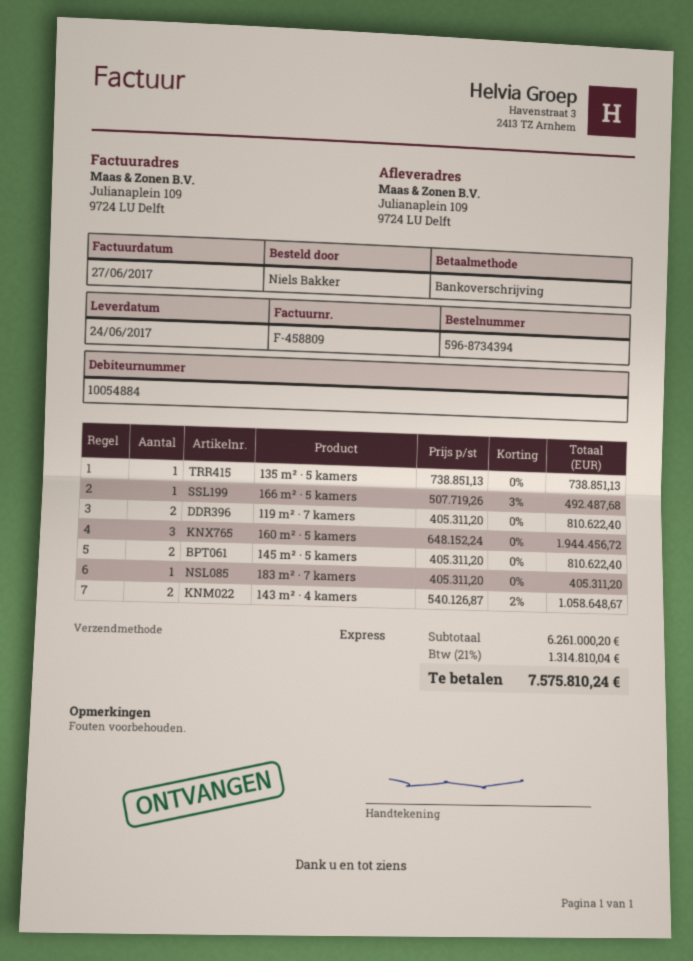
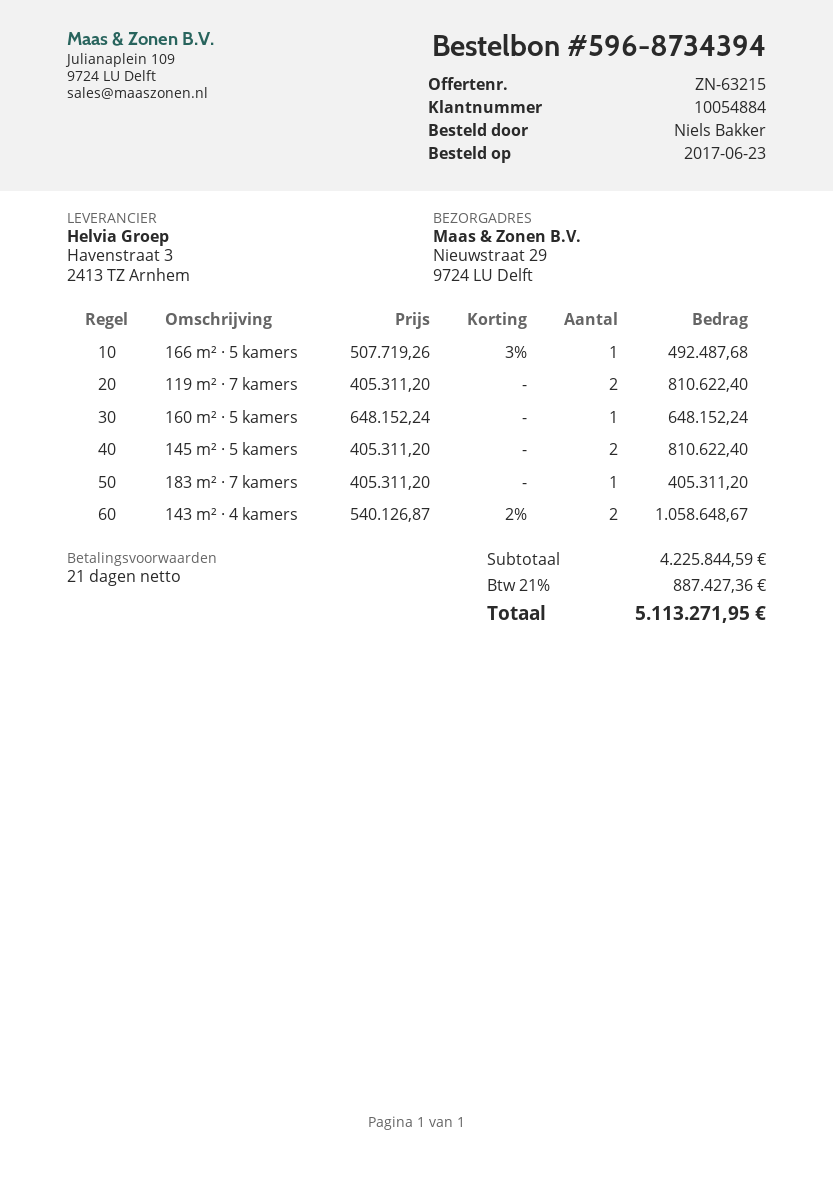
ship to: Julianaplein 109, 9724 LU Delft -> Nieuwstraat 29, 9724 LU Delft
135 m² · 5 kamers: 1 x 738851.13 = 738851.13 -> none
160 m² · 5 kamers: 3 x 648152.24 = 1944456.72 -> 1 x 648152.24 = 648152.24
subtotal: 6261000.20 -> 4225844.59
tax: 21% = 1314810.04 -> 21% = 887427.36
total: 7575810.24 -> 5113271.95

